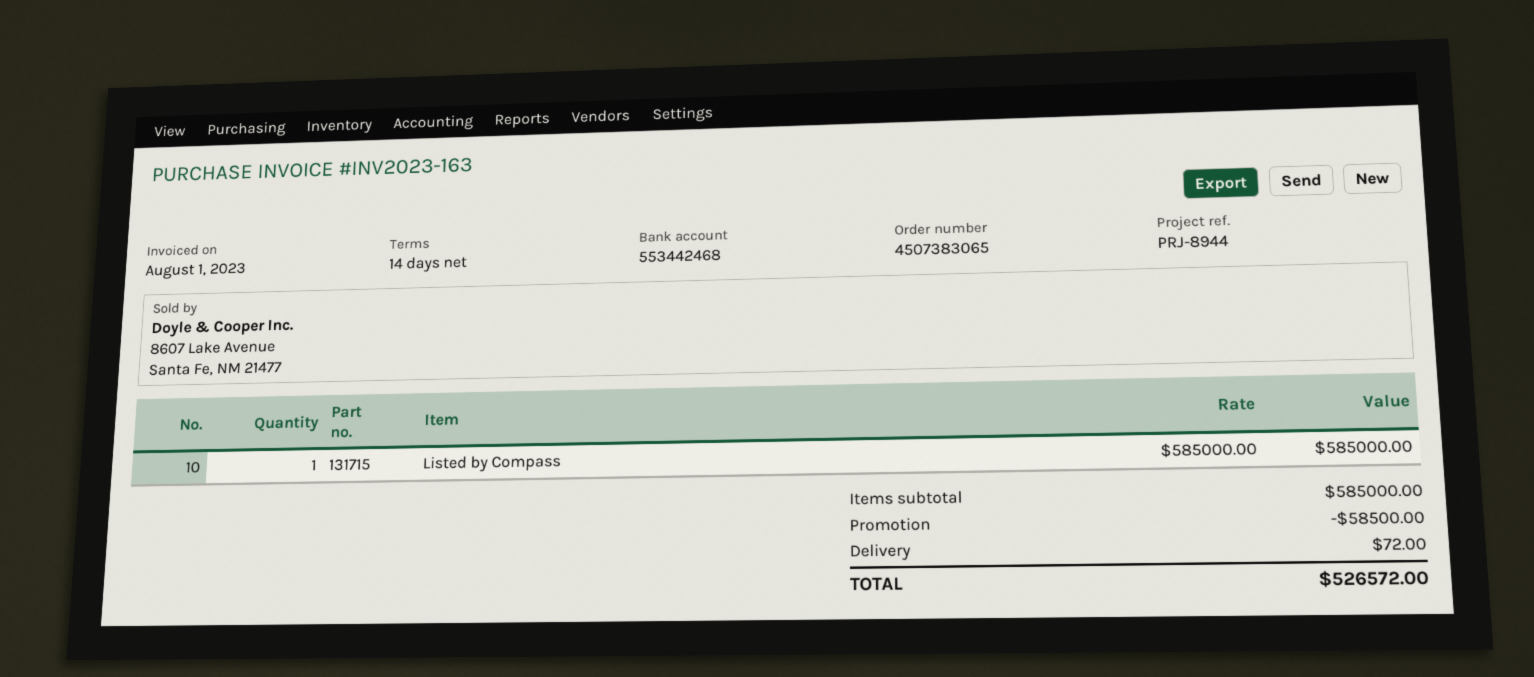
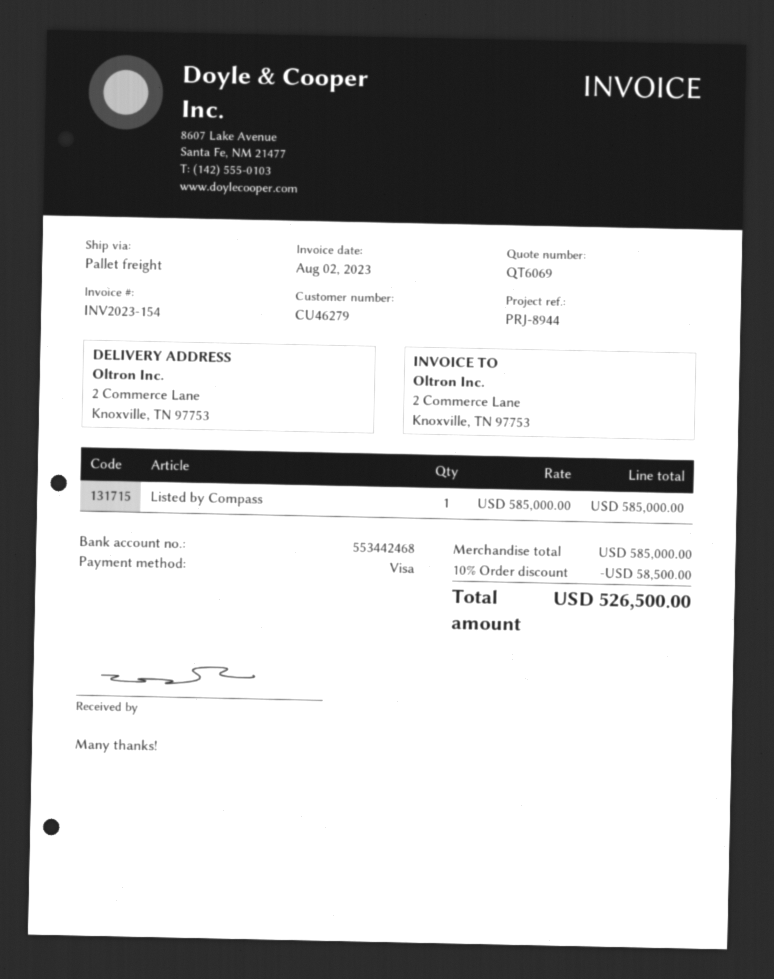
invoice number: INV2023-163 -> INV2023-154
invoice date: 2023-08-01 -> 2023-08-02
shipping: 72.00 -> none
total: 526572.00 -> 526500.00

